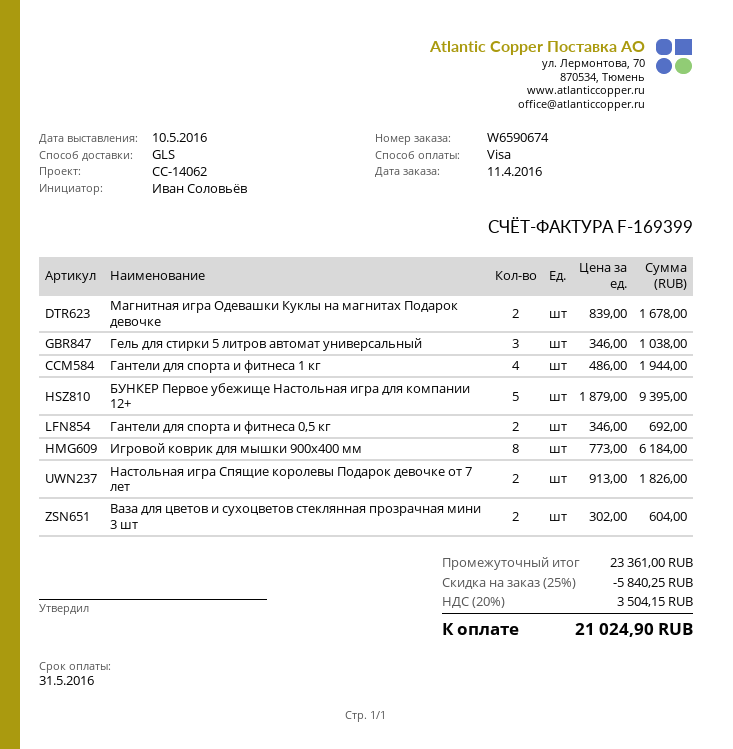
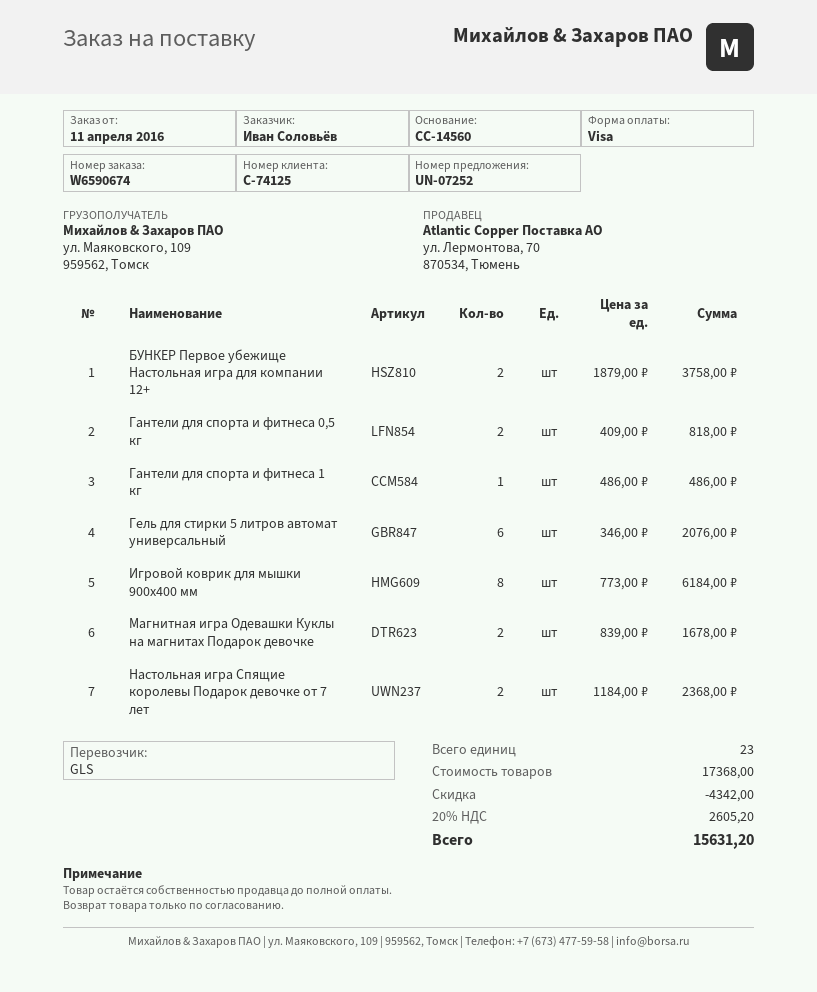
reference: CC-14062 -> CC-14560
Гель для стирки 5 литров автомат универсальный: 3 x 346.00 = 1038.00 -> 6 x 346.00 = 2076.00
Гантели для спорта и фитнеса 1 кг: 4 x 486.00 = 1944.00 -> 1 x 486.00 = 486.00
БУНКЕР Первое убежище Настольная игра для компании 12+: 5 x 1879.00 = 9395.00 -> 2 x 1879.00 = 3758.00
Гантели для спорта и фитнеса 0,5 кг: 2 x 346.00 = 692.00 -> 2 x 409.00 = 818.00
Настольная игра Спящие королевы Подарок девочке от 7 лет: 2 x 913.00 = 1826.00 -> 2 x 1184.00 = 2368.00
Ваза для цветов и сухоцветов стеклянная прозрачная мини 3 шт: 2 x 302.00 = 604.00 -> none
subtotal: 23361.00 -> 17368.00
discount: 5840.25 -> 4342.00
tax: 20% = 3504.15 -> 20% = 2605.20
total: 21024.90 -> 15631.20

